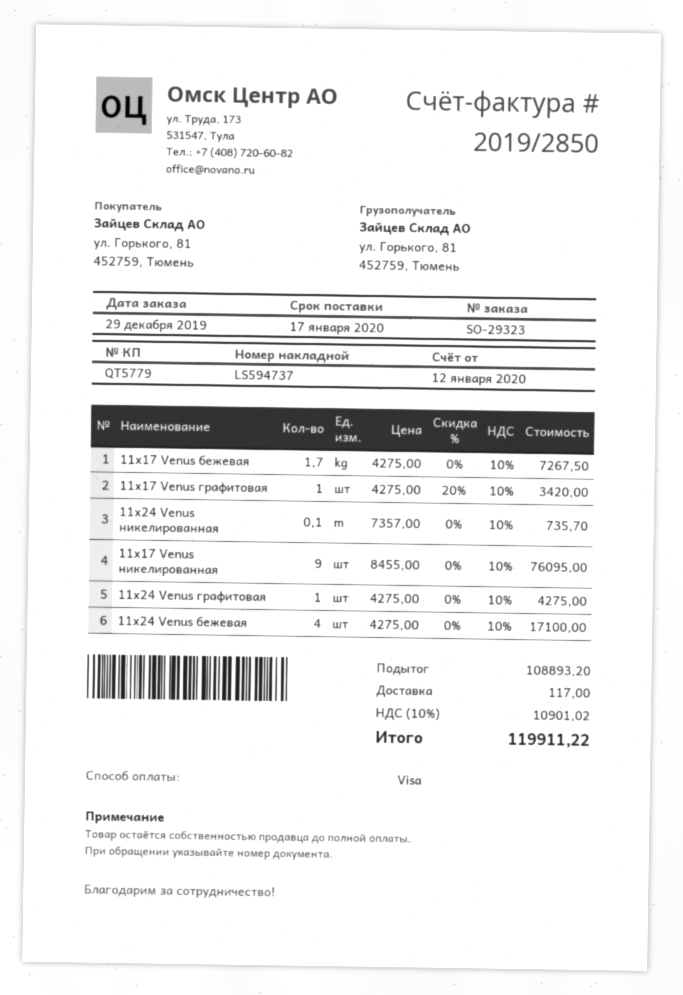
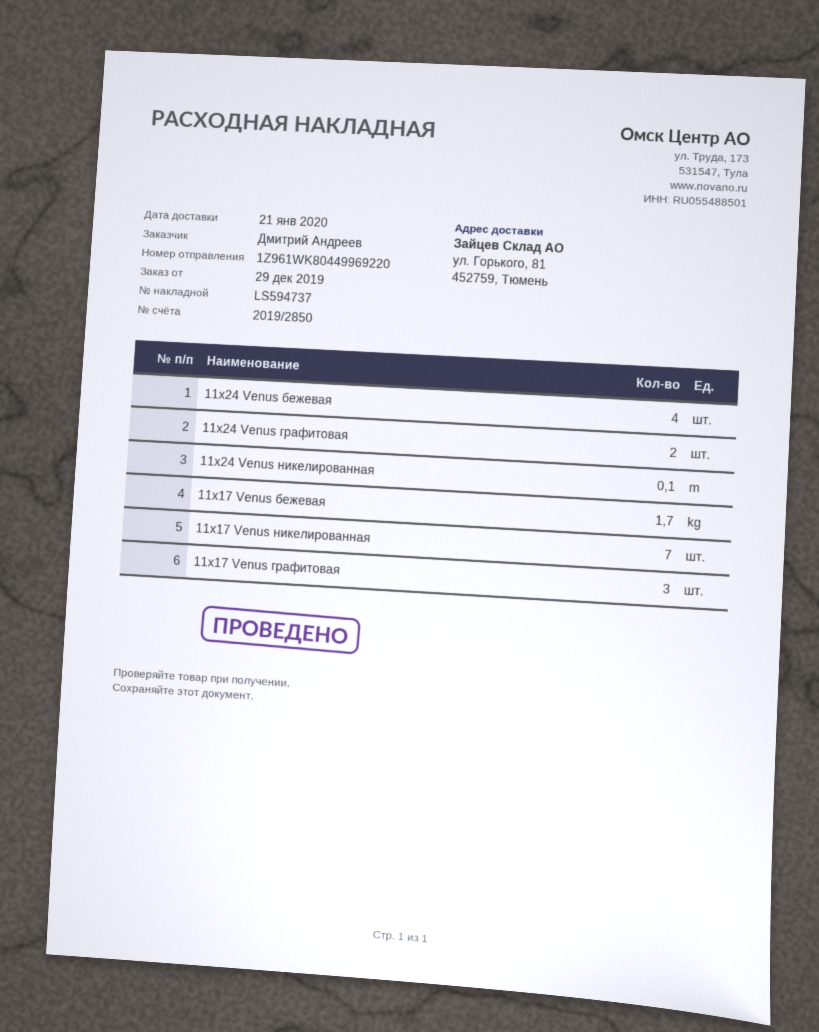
delivery date: 2020-01-17 -> 2020-01-21
11x17 Venus графитовая: 1 -> 3
11x17 Venus никелированная: 9 -> 7
11x24 Venus графитовая: 1 -> 2

